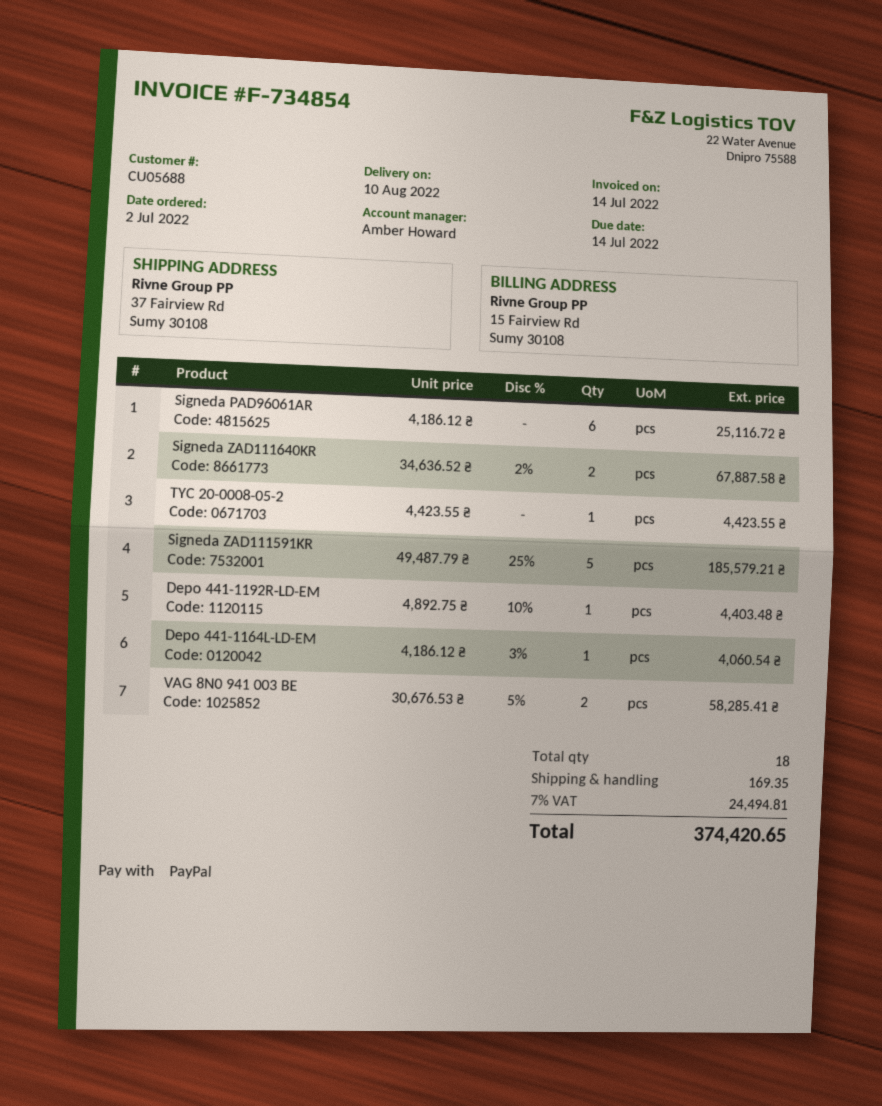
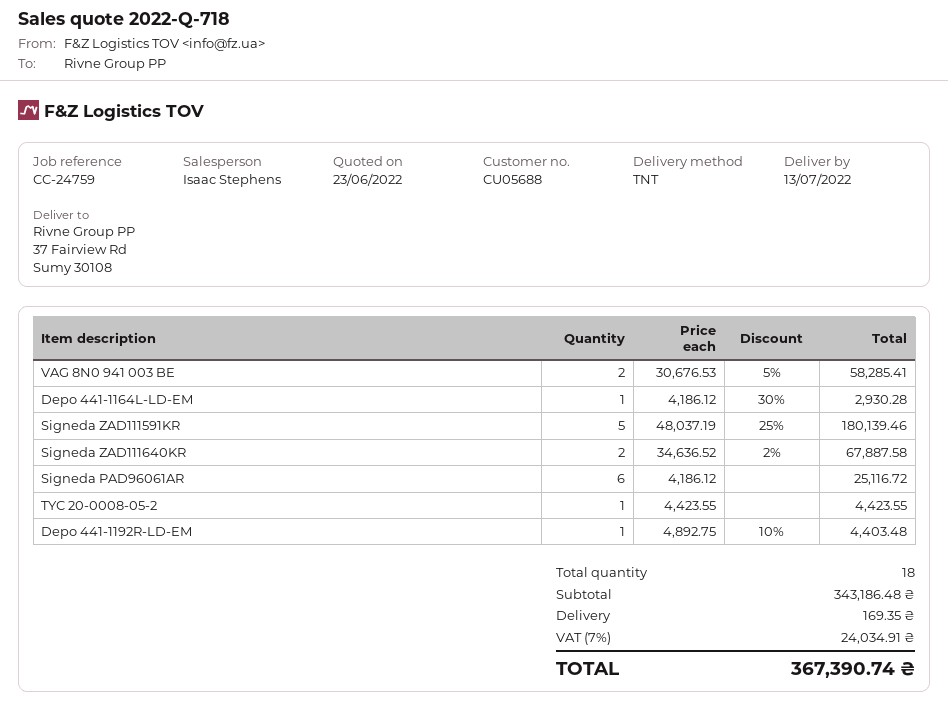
delivery date: 2022-08-10 -> 2022-07-13
sales rep: Amber Howard -> Isaac Stephens
Signeda ZAD111591KR: 5 x 49487.79 - 25% = 185579.21 -> 5 x 48037.19 - 25% = 180139.46
Depo 441-1164L-LD-EM: 1 x 4186.12 - 3% = 4060.54 -> 1 x 4186.12 - 30% = 2930.28
tax: 7% = 24494.81 -> 7% = 24034.91
total: 374420.65 -> 367390.74

